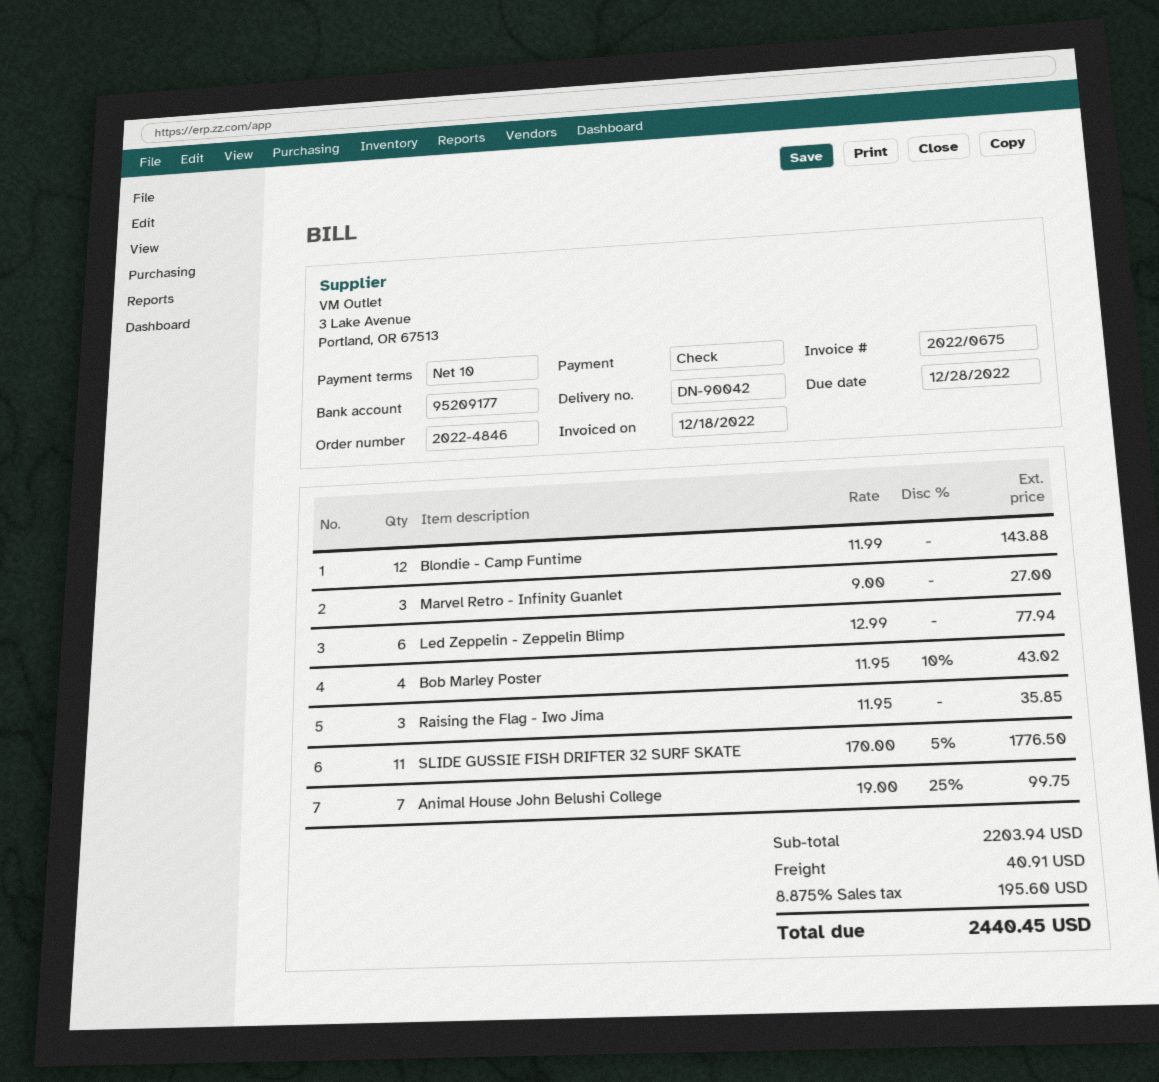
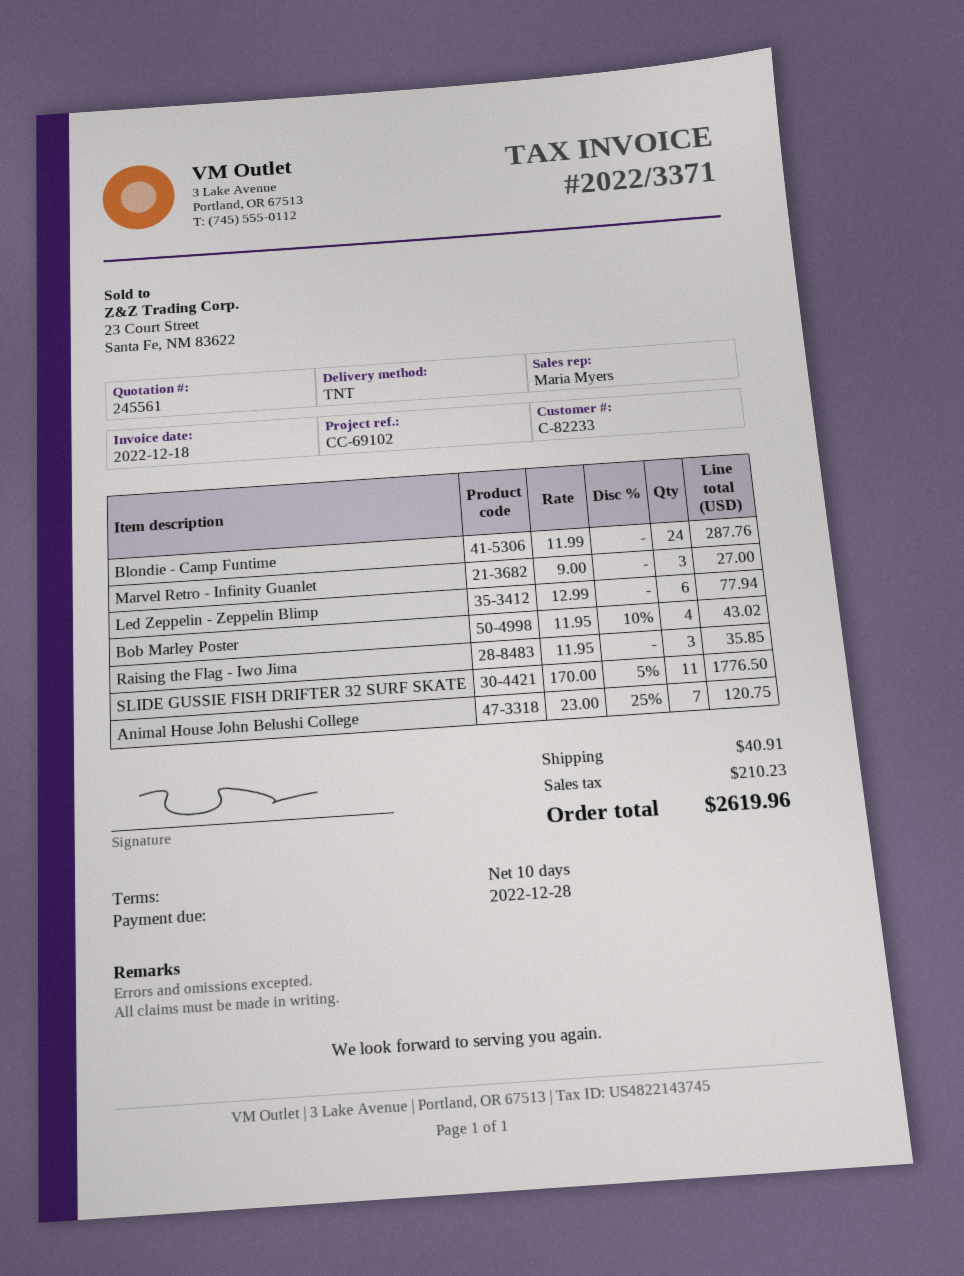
invoice number: 2022/0675 -> 2022/3371
Blondie - Camp Funtime: 12 x 11.99 = 143.88 -> 24 x 11.99 = 287.76
Animal House John Belushi College: 7 x 19.00 - 25% = 99.75 -> 7 x 23.00 - 25% = 120.75
tax: 195.60 -> 210.23
total: 2440.45 -> 2619.96

